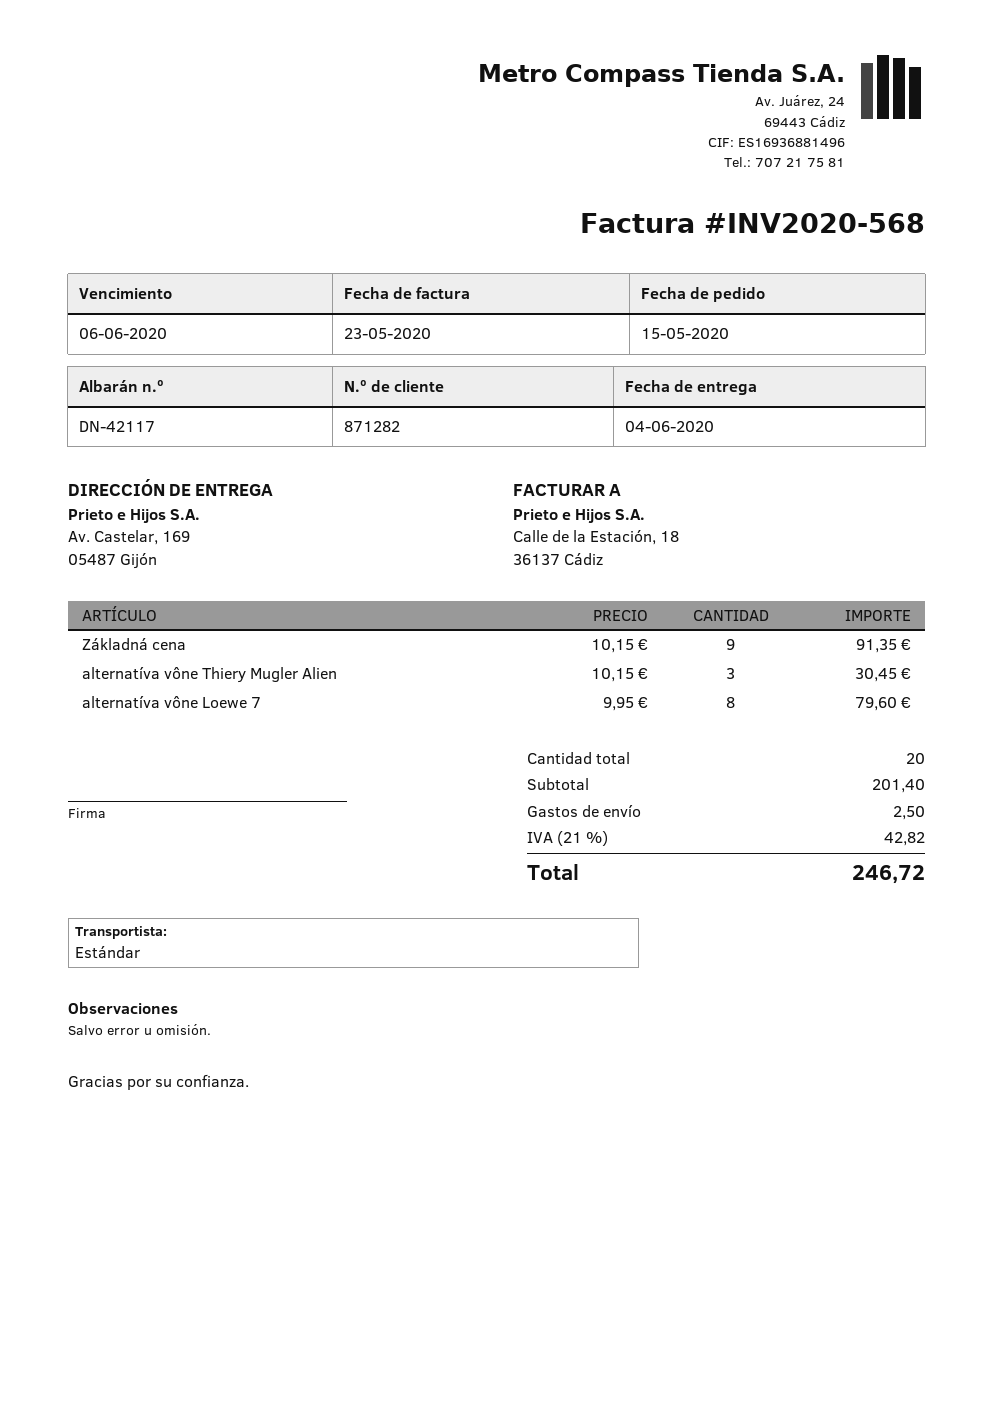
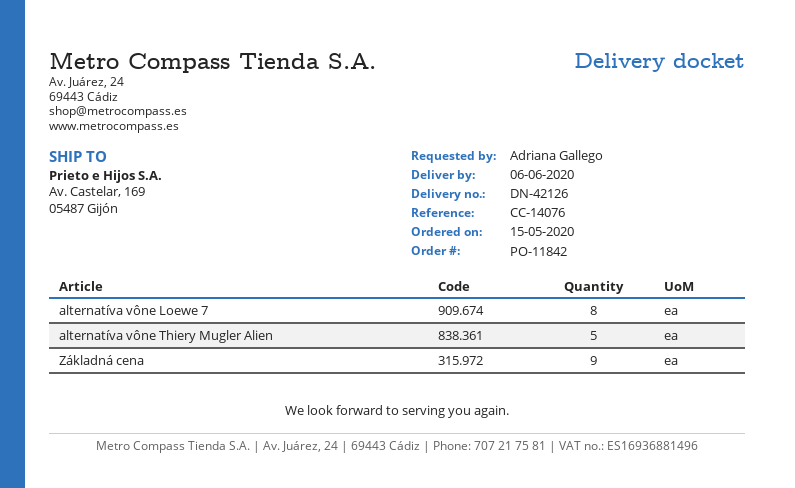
delivery note number: DN-42117 -> DN-42126
delivery date: 2020-06-04 -> 2020-06-06
alternatíva vône Thiery Mugler Alien: 3 -> 5

